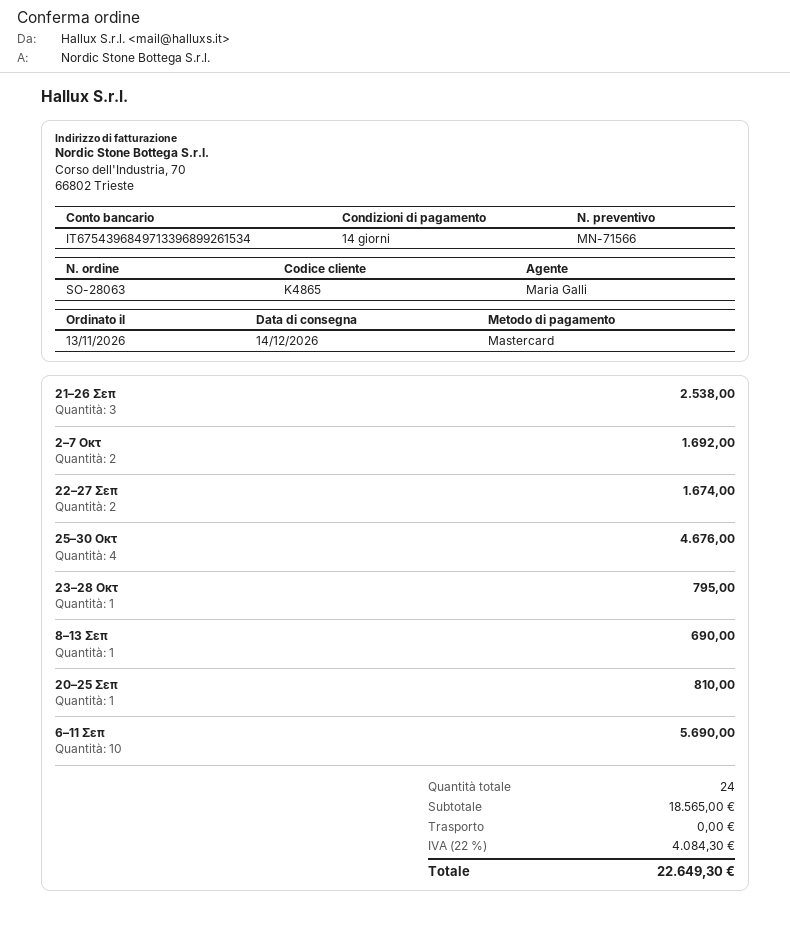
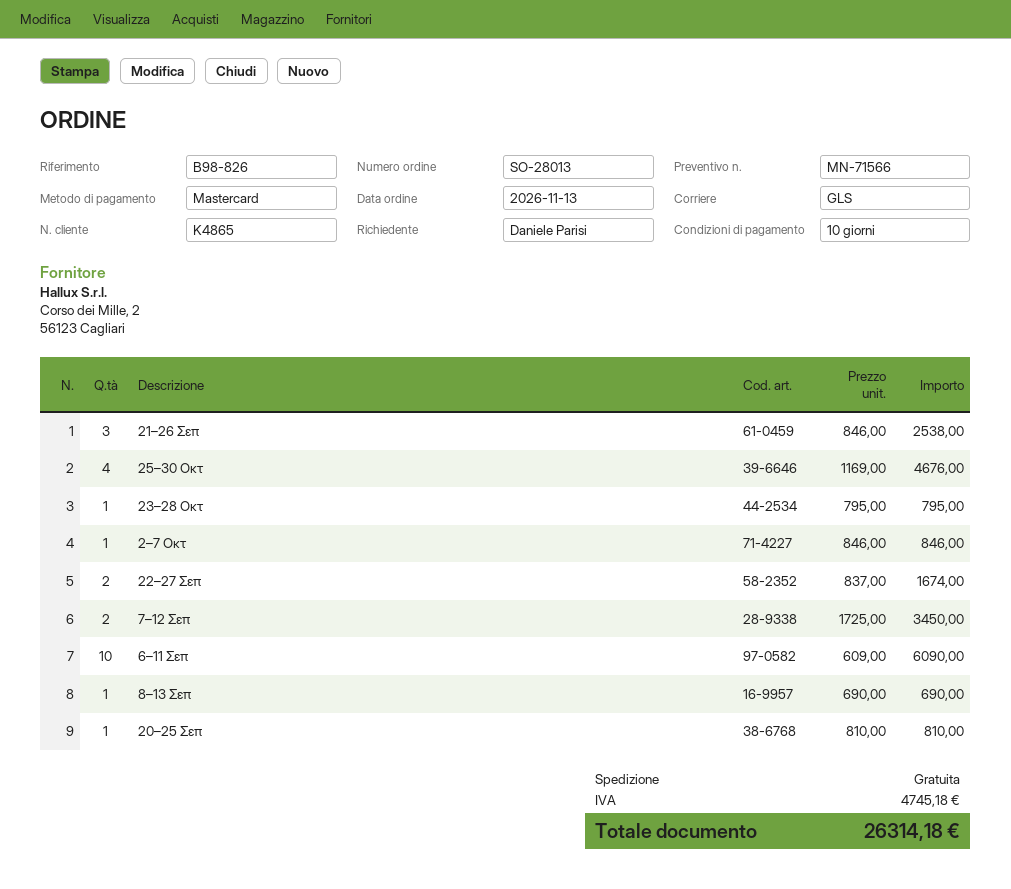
order number: SO-28063 -> SO-28013
payment terms: 14 days -> 10 days
2–7 Οκτ: 2 for 1692.00 -> 1 for 846.00
6–11 Σεπ: 10 for 5690.00 -> 10 for 6090.00
7–12 Σεπ: none -> 2 for 3450.00
tax: 4084.30 -> 4745.18
total: 22649.30 -> 26314.18

